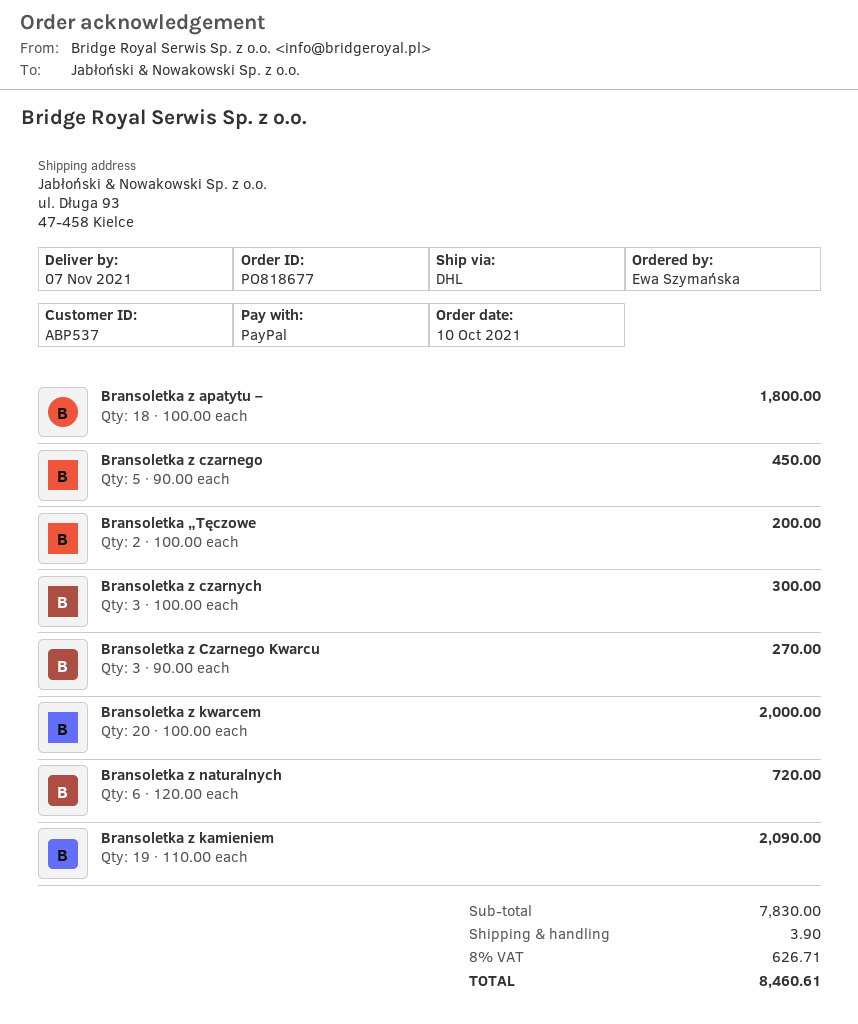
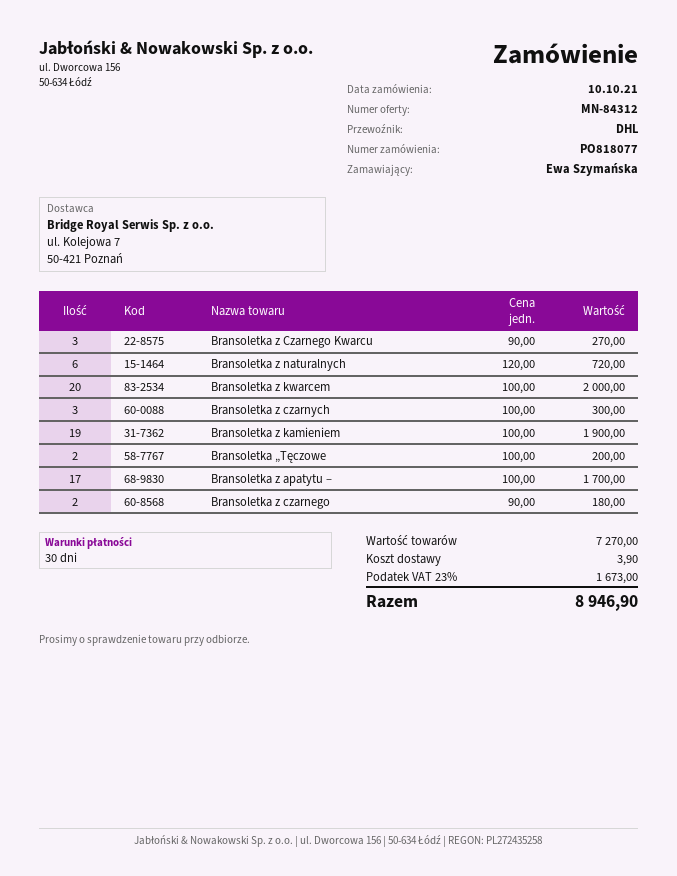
order number: PO818677 -> PO818077
Bransoletka z apatytu –: 18 x 100.00 = 1800.00 -> 17 x 100.00 = 1700.00
Bransoletka z czarnego: 5 x 90.00 = 450.00 -> 2 x 90.00 = 180.00
Bransoletka z kamieniem: 19 x 110.00 = 2090.00 -> 19 x 100.00 = 1900.00
subtotal: 7830.00 -> 7270.00
tax: 8% = 626.71 -> 23% = 1673.00
total: 8460.61 -> 8946.90

